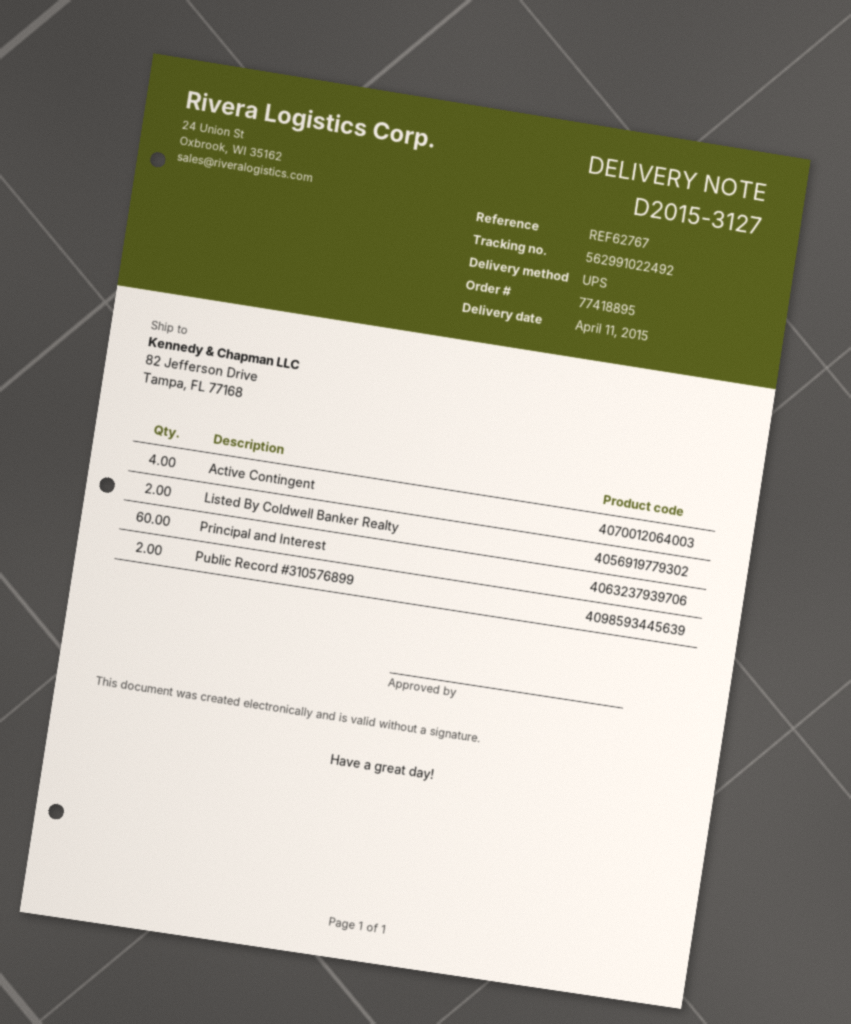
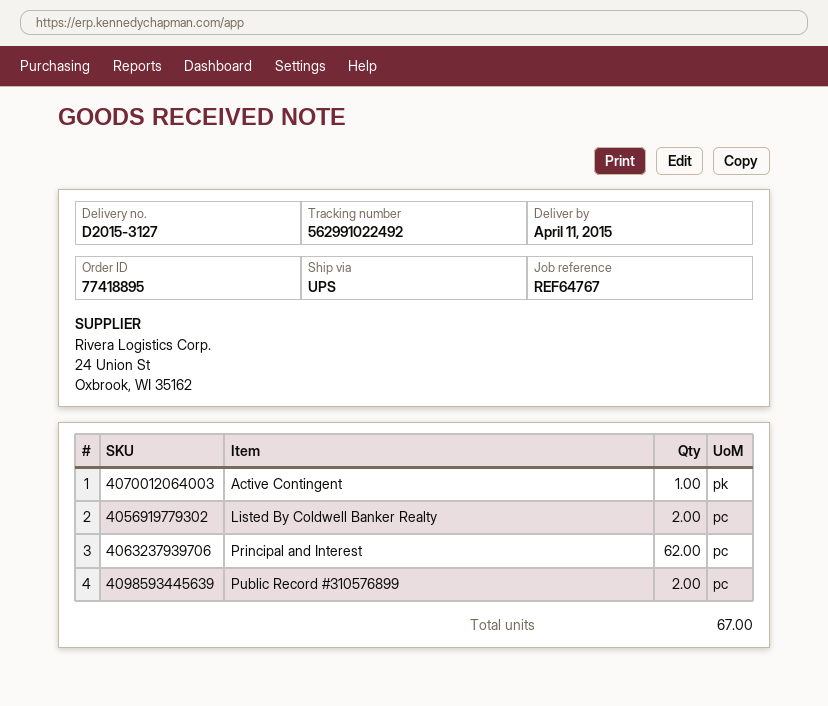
reference: REF62767 -> REF64767
Active Contingent: 4 -> 1
Principal and Interest: 60 -> 62

